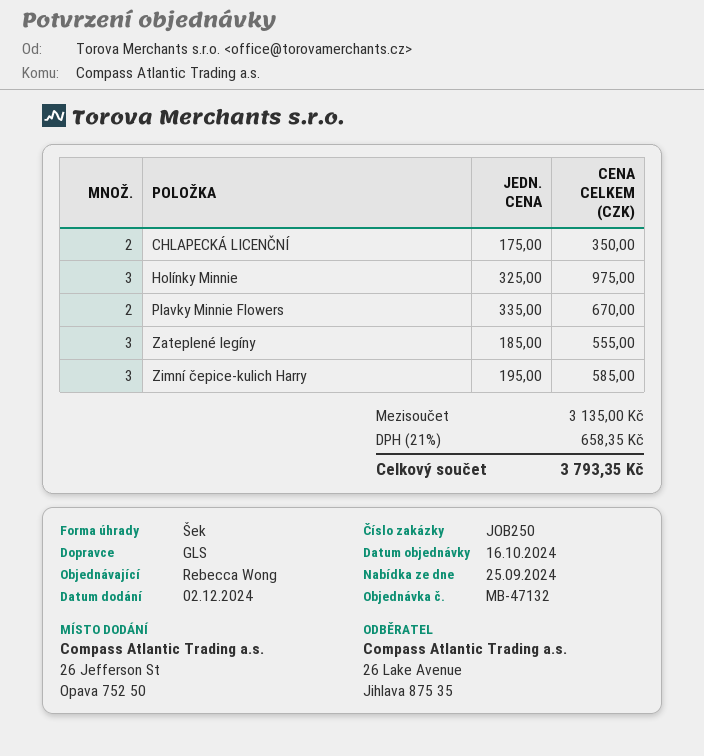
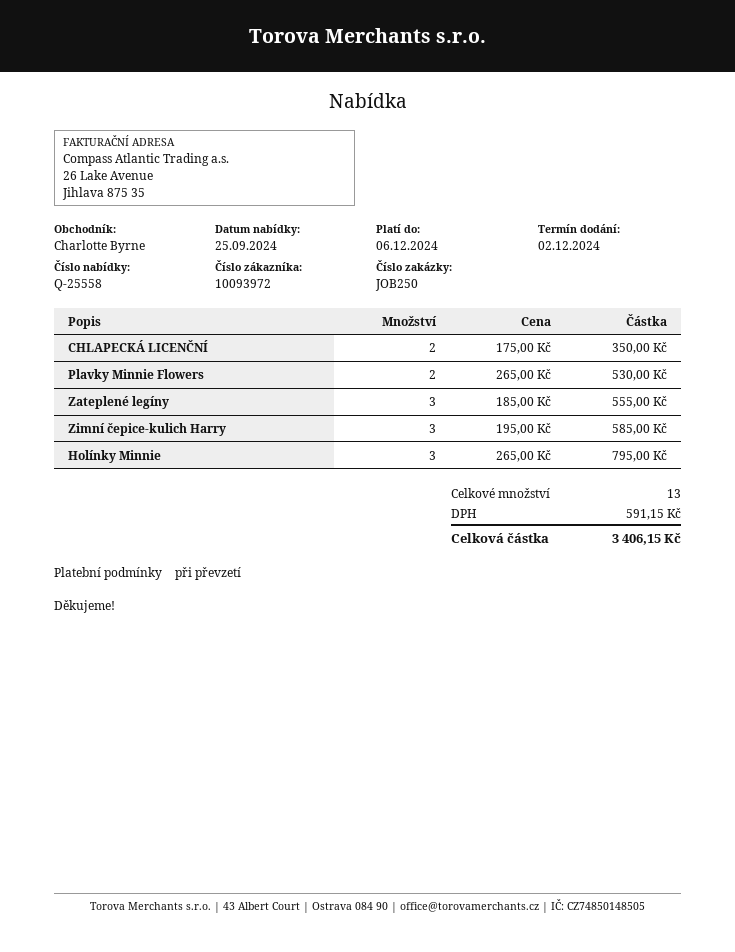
Holínky Minnie: 3 x 325.00 = 975.00 -> 3 x 265.00 = 795.00
Plavky Minnie Flowers: 2 x 335.00 = 670.00 -> 2 x 265.00 = 530.00
tax: 658.35 -> 591.15
total: 3793.35 -> 3406.15

